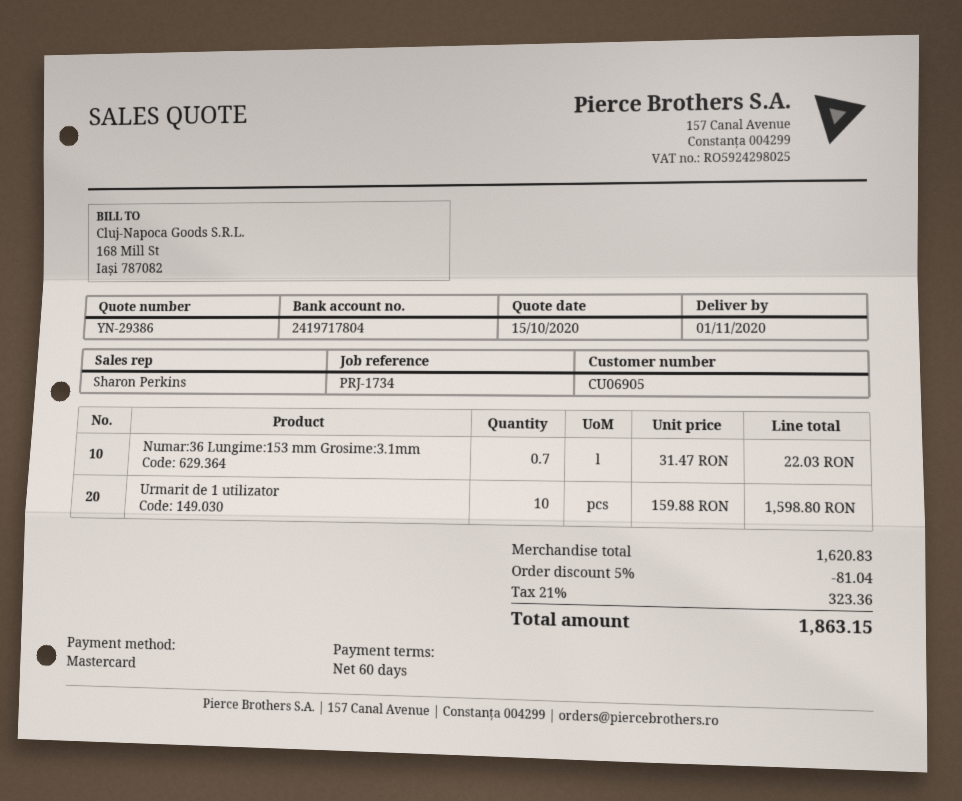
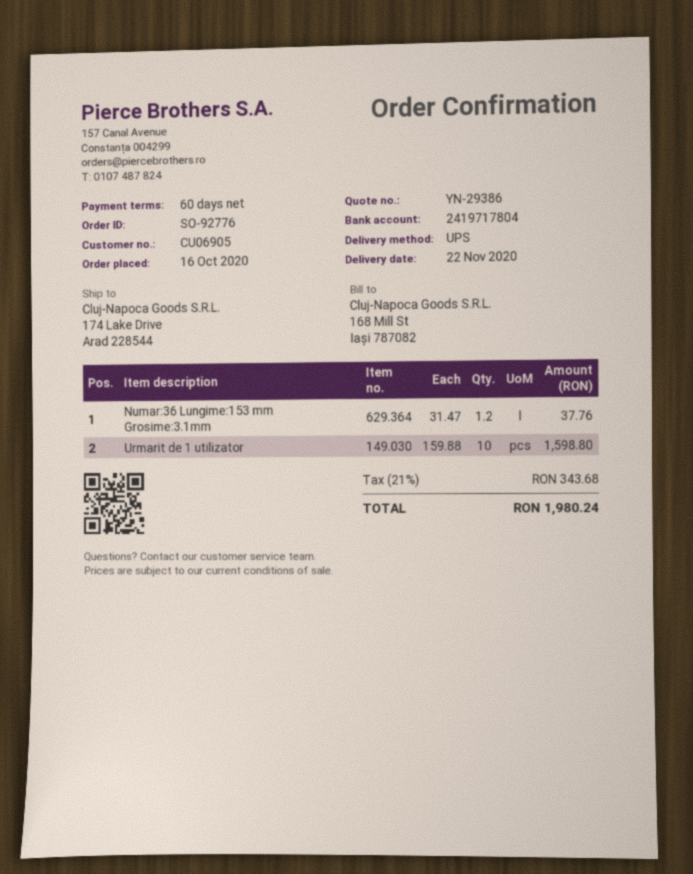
delivery date: 2020-11-01 -> 2020-11-22
Numar:36 Lungime:153 mm Grosime:3.1mm: 0.7 x 31.47 = 22.03 -> 1.2 x 31.47 = 37.76
discount: 5% = 81.04 -> none
tax: 21% = 323.36 -> 21% = 343.68
total: 1863.15 -> 1980.24

